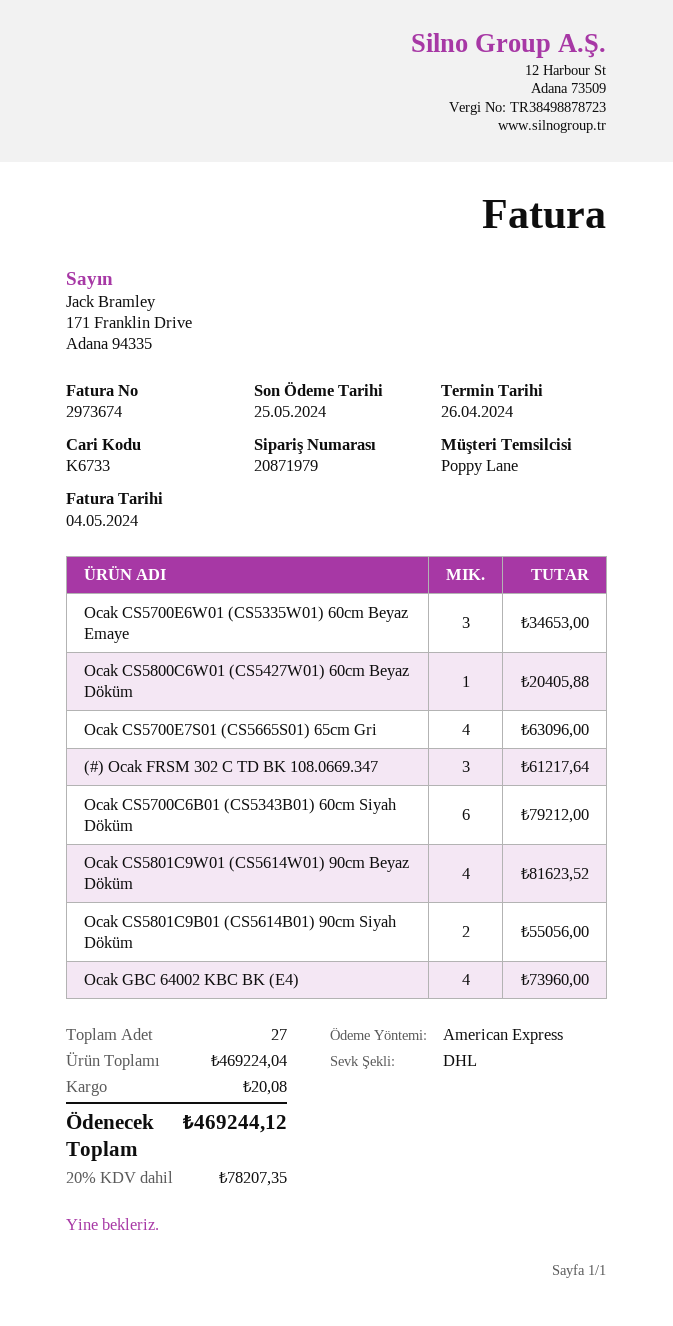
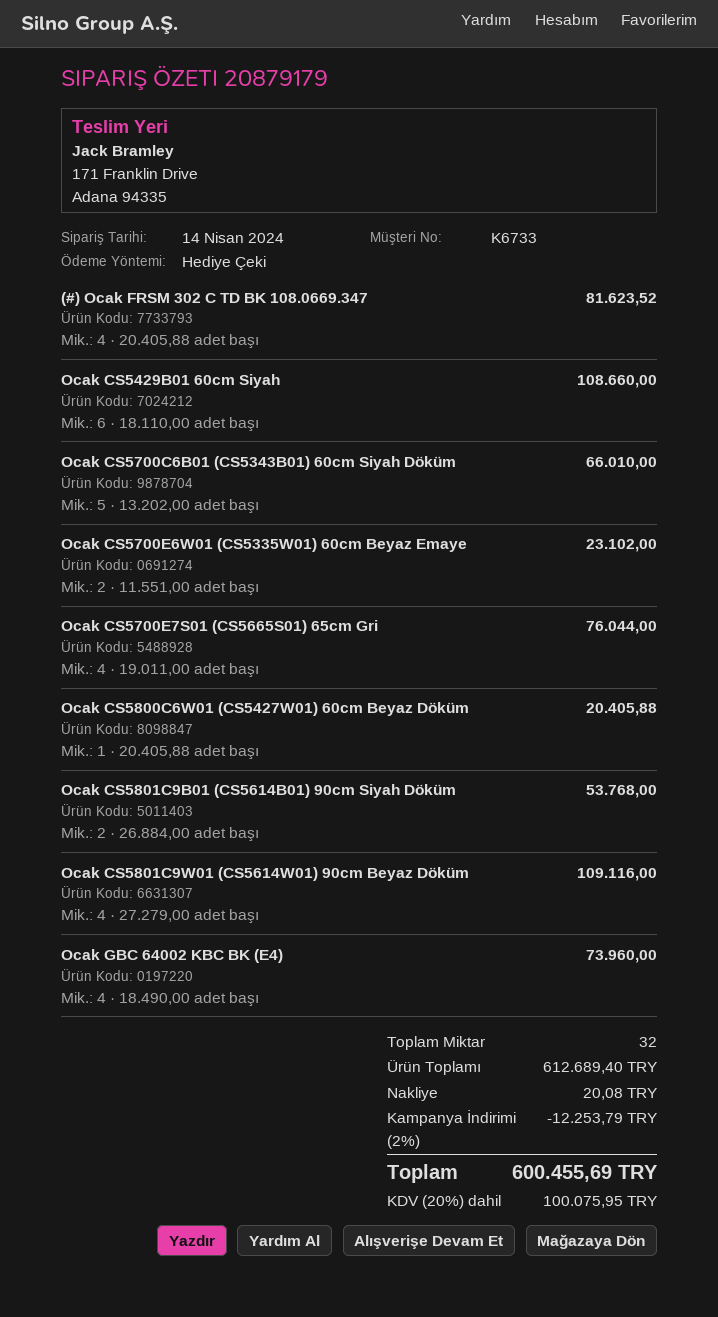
order number: 20871979 -> 20879179
payment method: American Express -> gift card
Ocak CS5700E6W01 (CS5335W01) 60cm Beyaz Emaye: 3 for 34653.00 -> 2 for 23102.00
Ocak CS5700E7S01 (CS5665S01) 65cm Gri: 4 for 63096.00 -> 4 for 76044.00
(#) Ocak FRSM 302 C TD BK 108.0669.347: 3 for 61217.64 -> 4 for 81623.52
Ocak CS5700C6B01 (CS5343B01) 60cm Siyah Döküm: 6 for 79212.00 -> 5 for 66010.00
Ocak CS5801C9W01 (CS5614W01) 90cm Beyaz Döküm: 4 for 81623.52 -> 4 for 109116.00
Ocak CS5801C9B01 (CS5614B01) 90cm Siyah Döküm: 2 for 55056.00 -> 2 for 53768.00
Ocak CS5429B01 60cm Siyah: none -> 6 for 108660.00
total quantity: 27 -> 32
subtotal: 469224.04 -> 612689.40
discount: none -> 2% = 12253.79
tax: 20% = 78207.35 -> 20% = 100075.95
total: 469244.12 -> 600455.69

